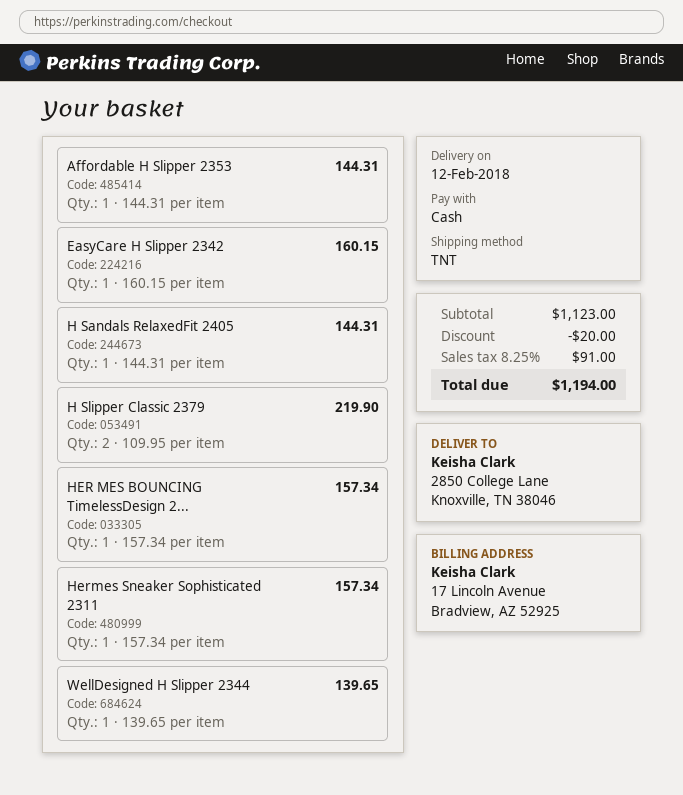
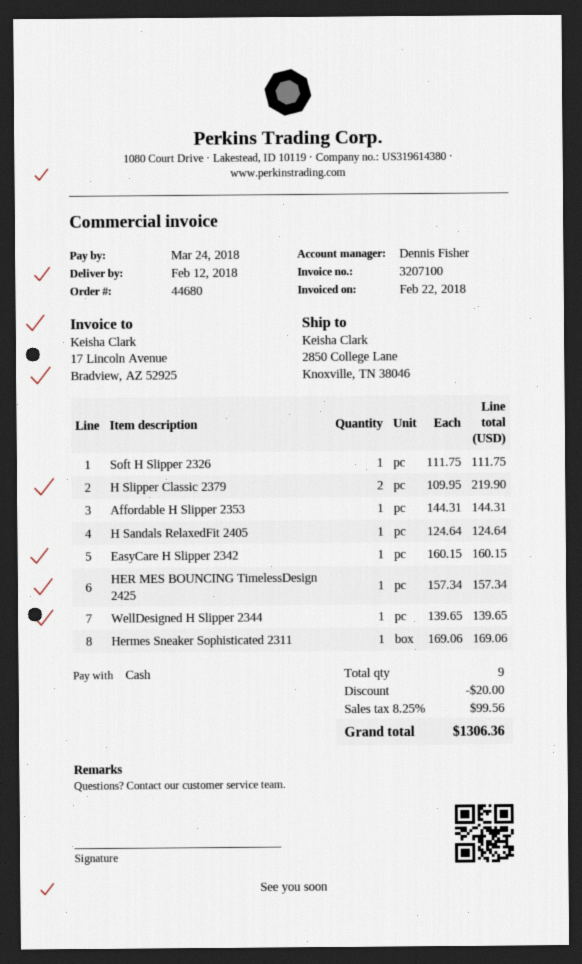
H Sandals RelaxedFit 2405: 1 x 144.31 = 144.31 -> 1 x 124.64 = 124.64
Hermes Sneaker Sophisticated 2311: 1 x 157.34 = 157.34 -> 1 x 169.06 = 169.06
Soft H Slipper 2326: none -> 1 x 111.75 = 111.75
tax: 8.25% = 91.00 -> 8.25% = 99.56
total: 1194.00 -> 1306.36

